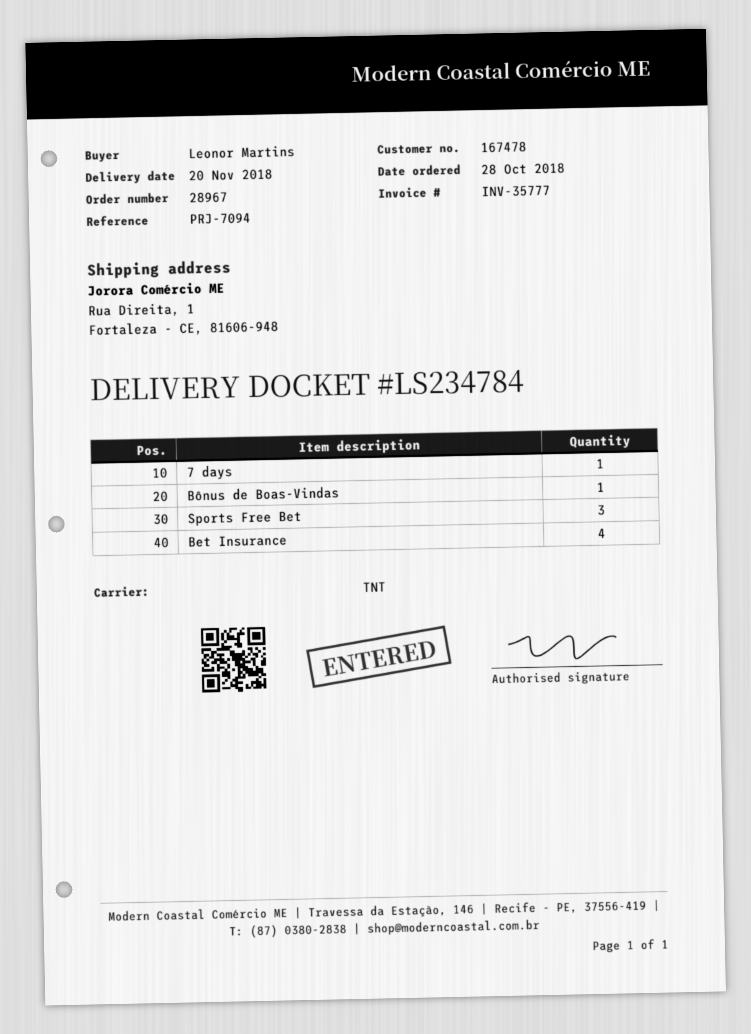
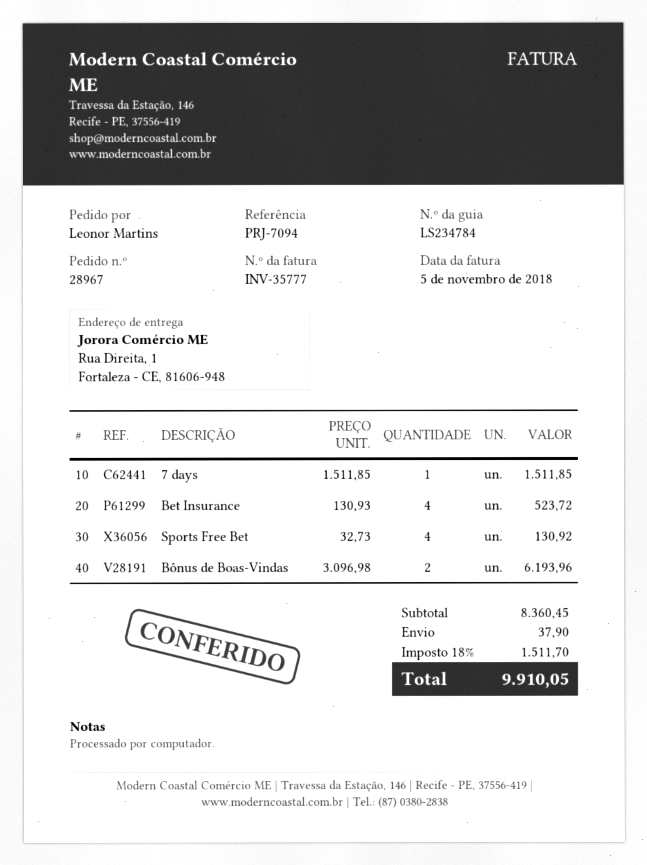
Bônus de Boas-Vindas: 1 -> 2
Sports Free Bet: 3 -> 4

